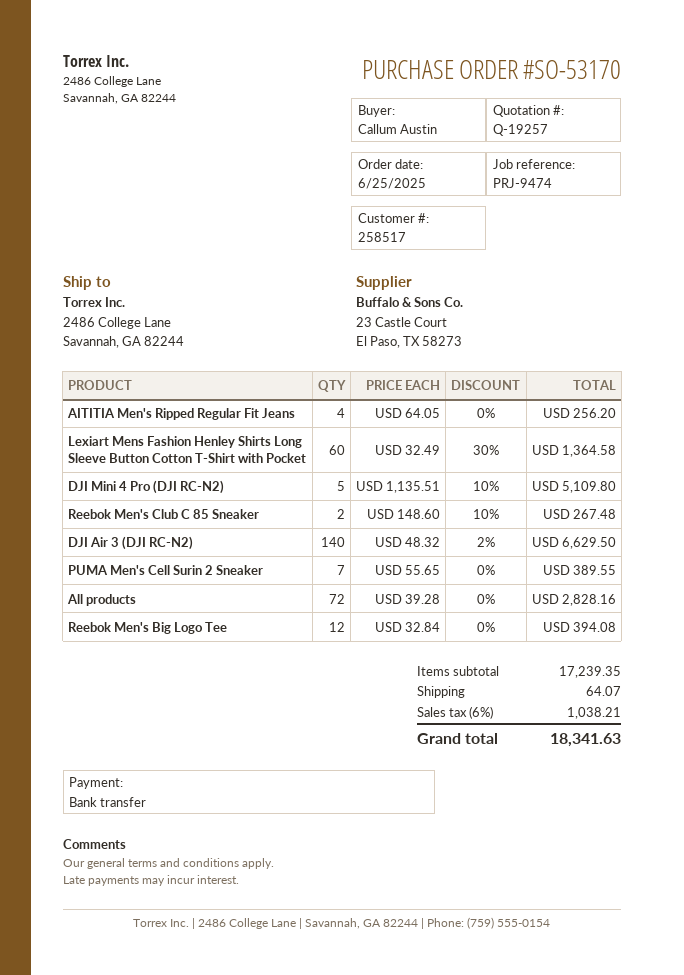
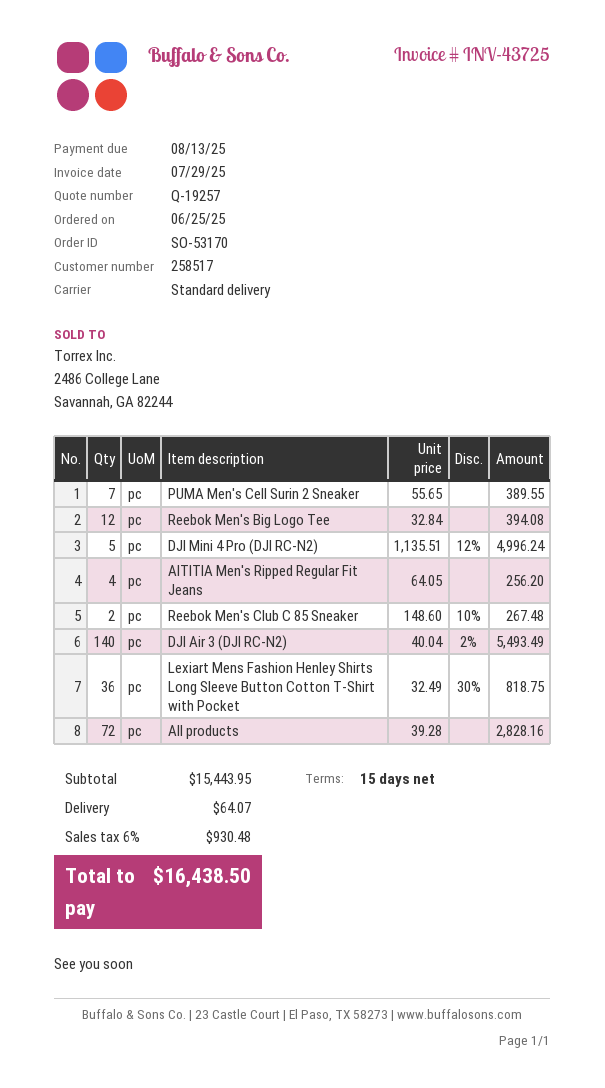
Lexiart Mens Fashion Henley Shirts Long Sleeve Button Cotton T-Shirt with Pocket: 60 x 32.49 - 30% = 1364.58 -> 36 x 32.49 - 30% = 818.75
DJI Mini 4 Pro (DJI RC-N2): 5 x 1135.51 - 10% = 5109.80 -> 5 x 1135.51 - 12% = 4996.24
DJI Air 3 (DJI RC-N2): 140 x 48.32 - 2% = 6629.50 -> 140 x 40.04 - 2% = 5493.49
subtotal: 17239.35 -> 15443.95
tax: 6% = 1038.21 -> 6% = 930.48
total: 18341.63 -> 16438.50

